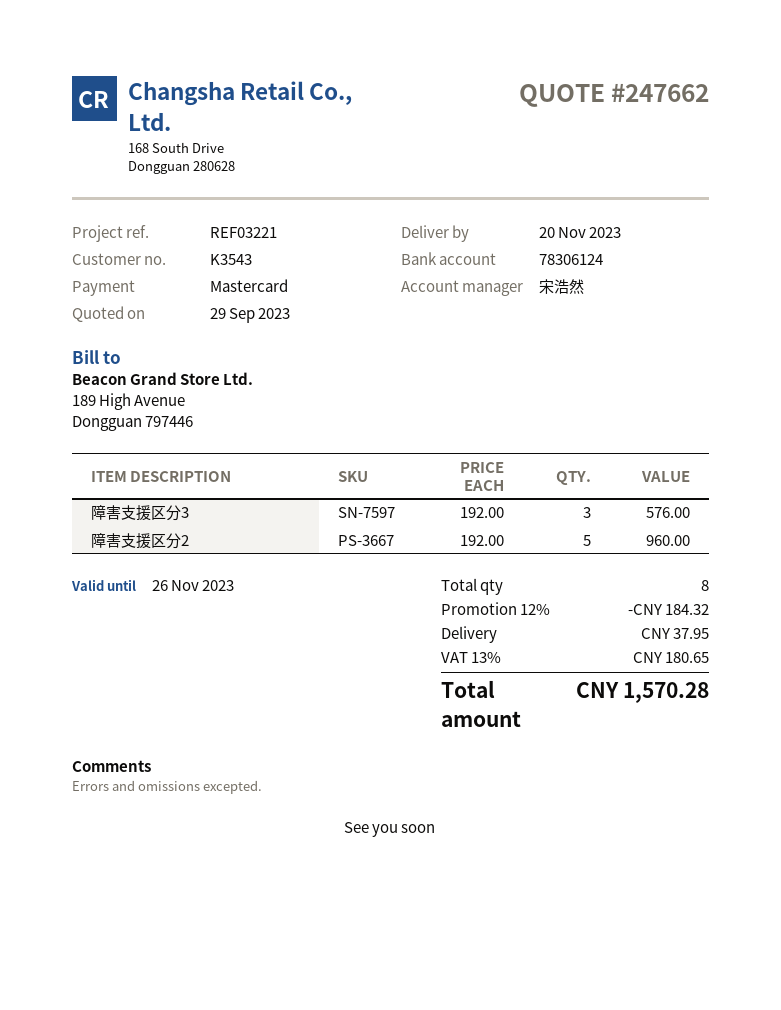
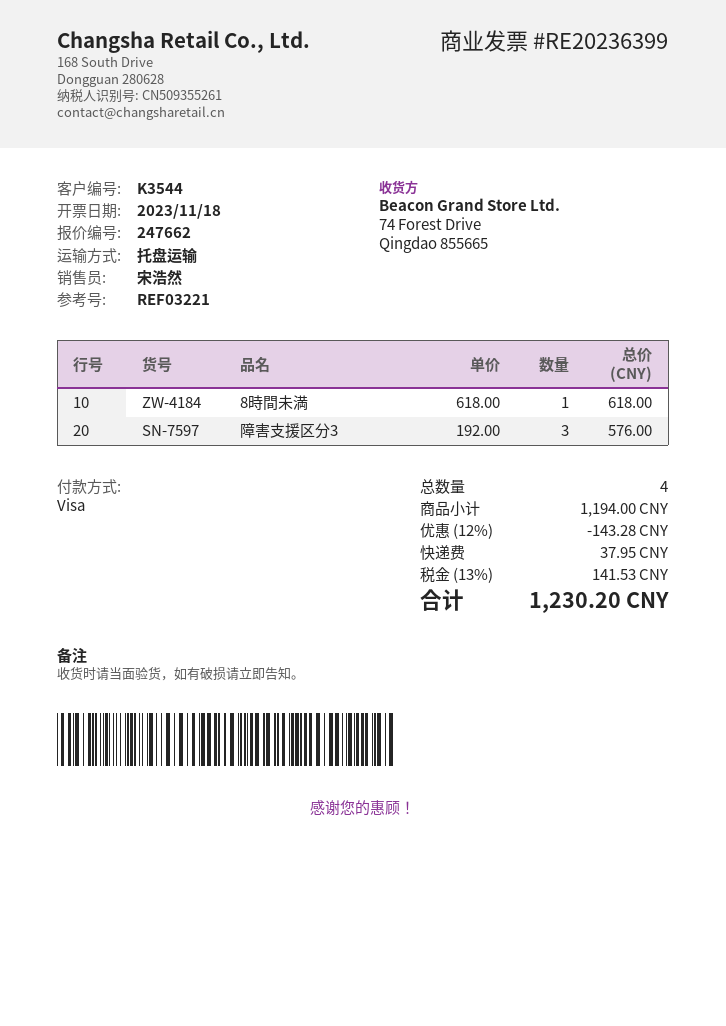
customer number: K3543 -> K3544
payment method: Mastercard -> Visa
障害支援区分2: 5 x 192.00 = 960.00 -> none
8時間未満: none -> 1 x 618.00 = 618.00
total quantity: 8 -> 4
discount: 12% = 184.32 -> 12% = 143.28
tax: 13% = 180.65 -> 13% = 141.53
total: 1570.28 -> 1230.20

